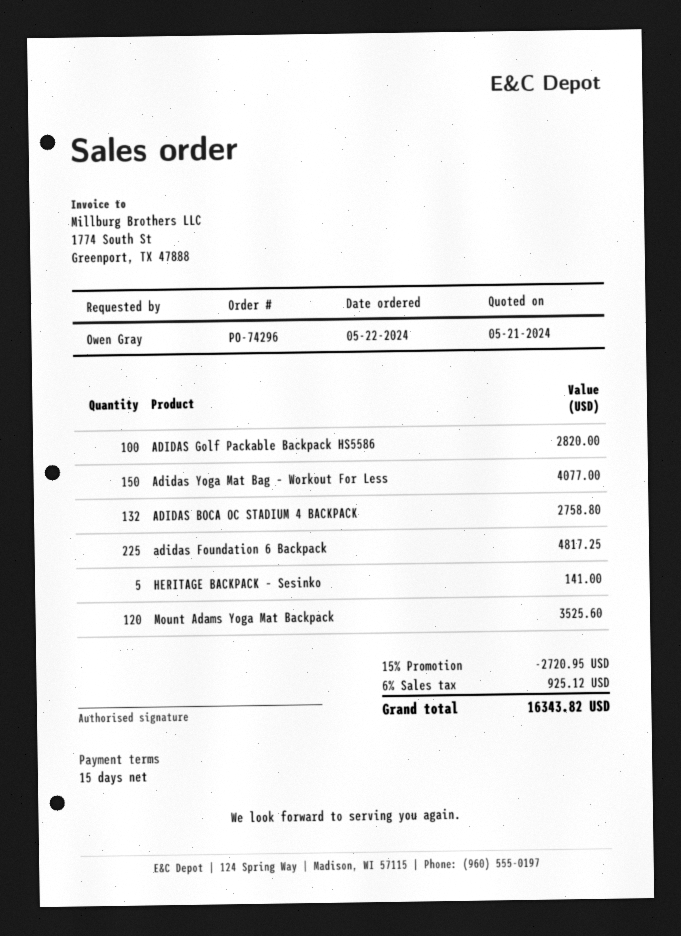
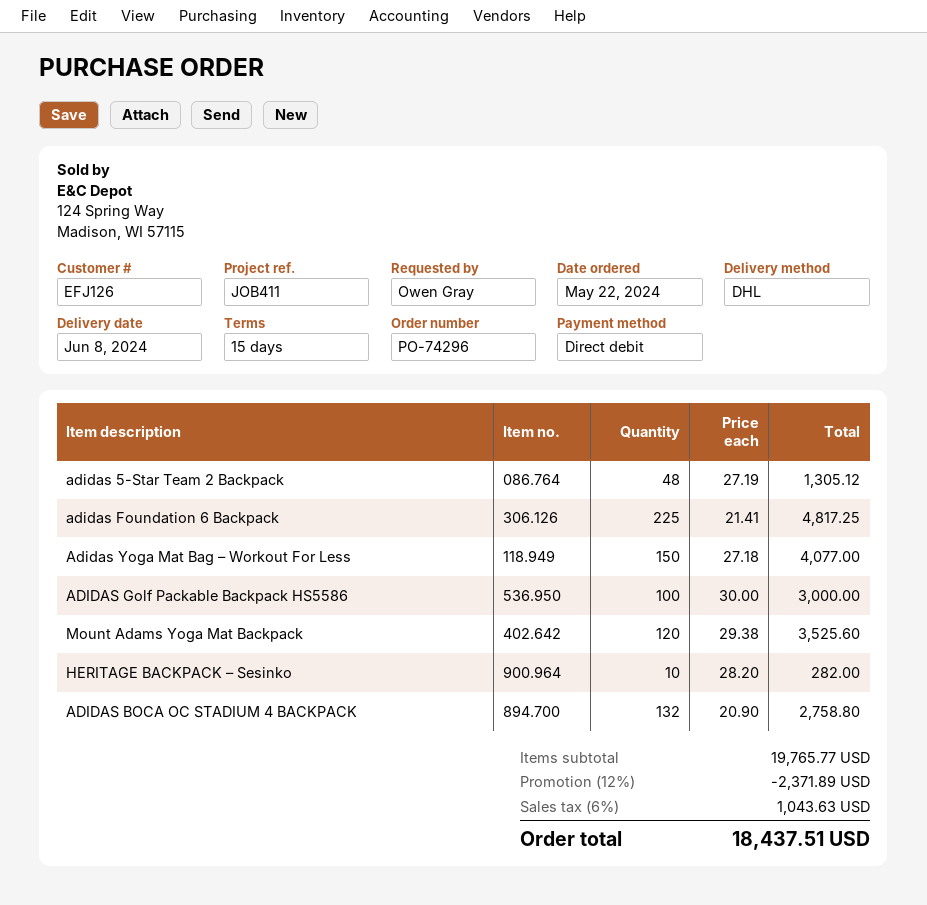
ADIDAS Golf Packable Backpack HS5586: 100 for 2820.00 -> 100 for 3000.00
HERITAGE BACKPACK – Sesinko: 5 for 141.00 -> 10 for 282.00
adidas 5-Star Team 2 Backpack: none -> 48 for 1305.12
discount: 15% = 2720.95 -> 12% = 2371.89
tax: 6% = 925.12 -> 6% = 1043.63
total: 16343.82 -> 18437.51

